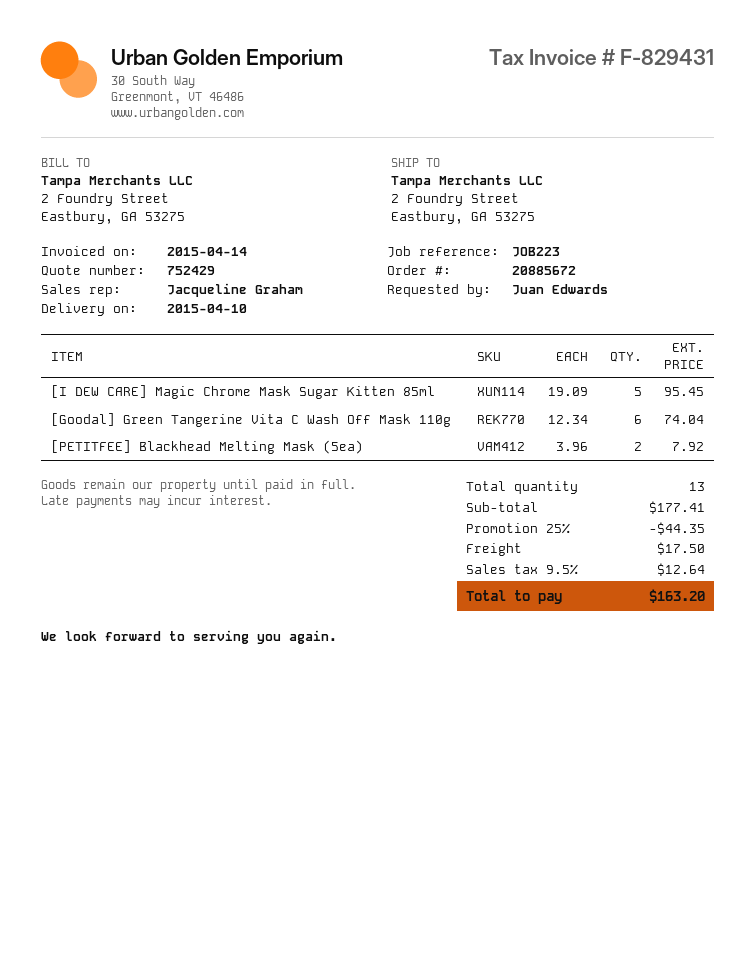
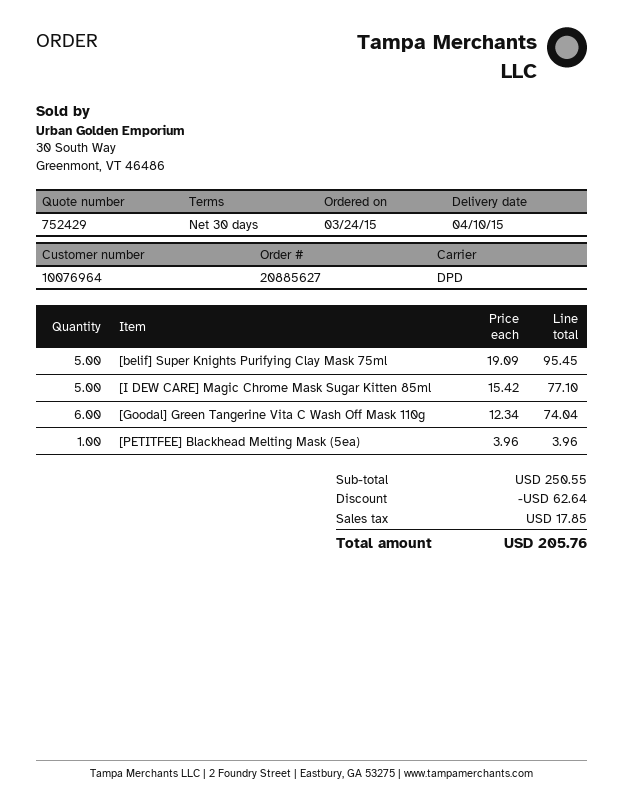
order number: 20885672 -> 20885627
[I DEW CARE] Magic Chrome Mask Sugar Kitten 85ml: 5 x 19.09 = 95.45 -> 5 x 15.42 = 77.10
[PETITFEE] Blackhead Melting Mask (5ea): 2 x 3.96 = 7.92 -> 1 x 3.96 = 3.96
[belif] Super Knights Purifying Clay Mask 75ml: none -> 5 x 19.09 = 95.45
subtotal: 177.41 -> 250.55
discount: 44.35 -> 62.64
shipping: 17.50 -> none
tax: 12.64 -> 17.85
total: 163.20 -> 205.76

